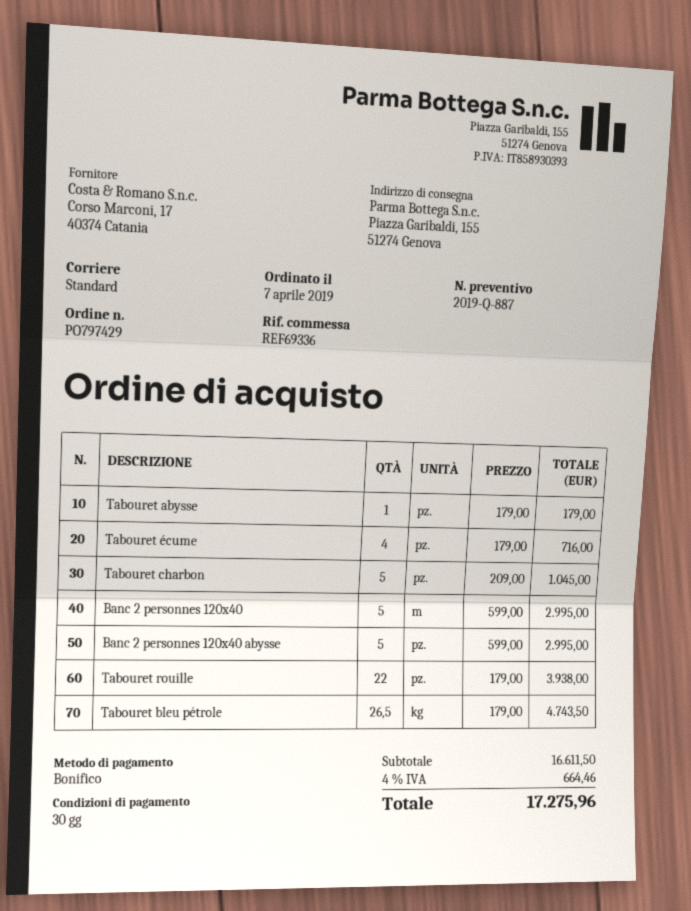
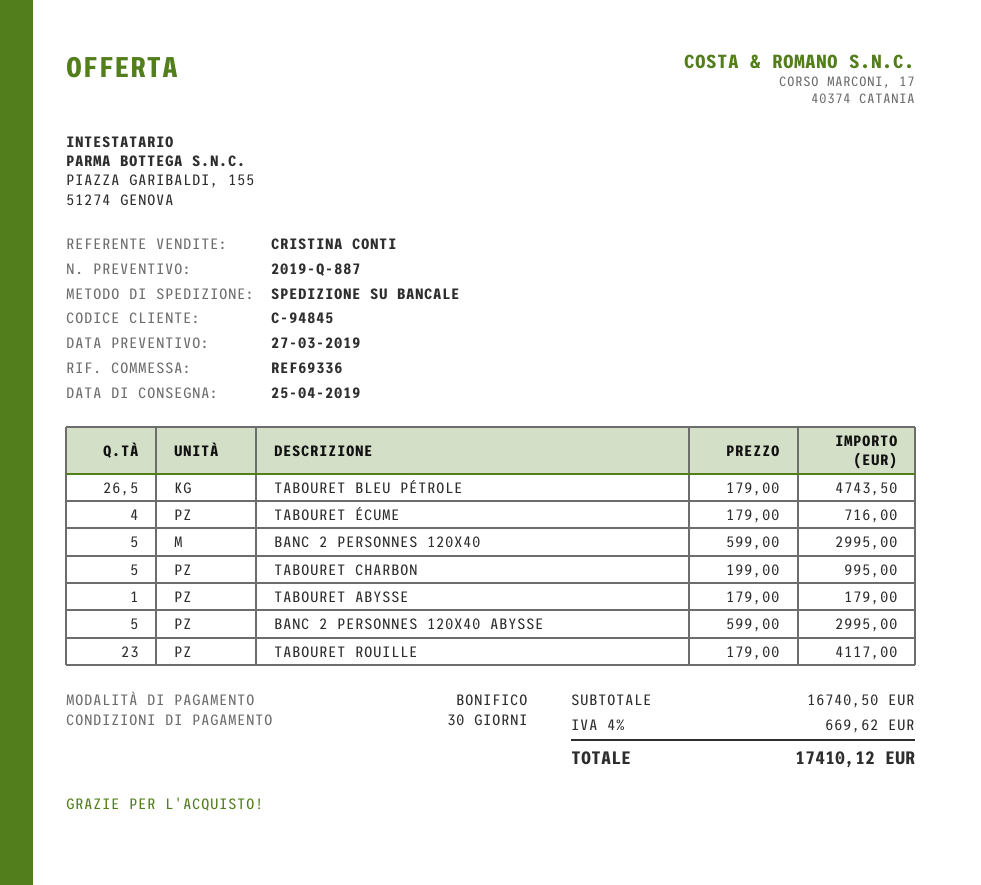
shipping method: standard -> pallet freight
Tabouret charbon: 5 x 209.00 = 1045.00 -> 5 x 199.00 = 995.00
Tabouret rouille: 22 x 179.00 = 3938.00 -> 23 x 179.00 = 4117.00
subtotal: 16611.50 -> 16740.50
tax: 4% = 664.46 -> 4% = 669.62
total: 17275.96 -> 17410.12

